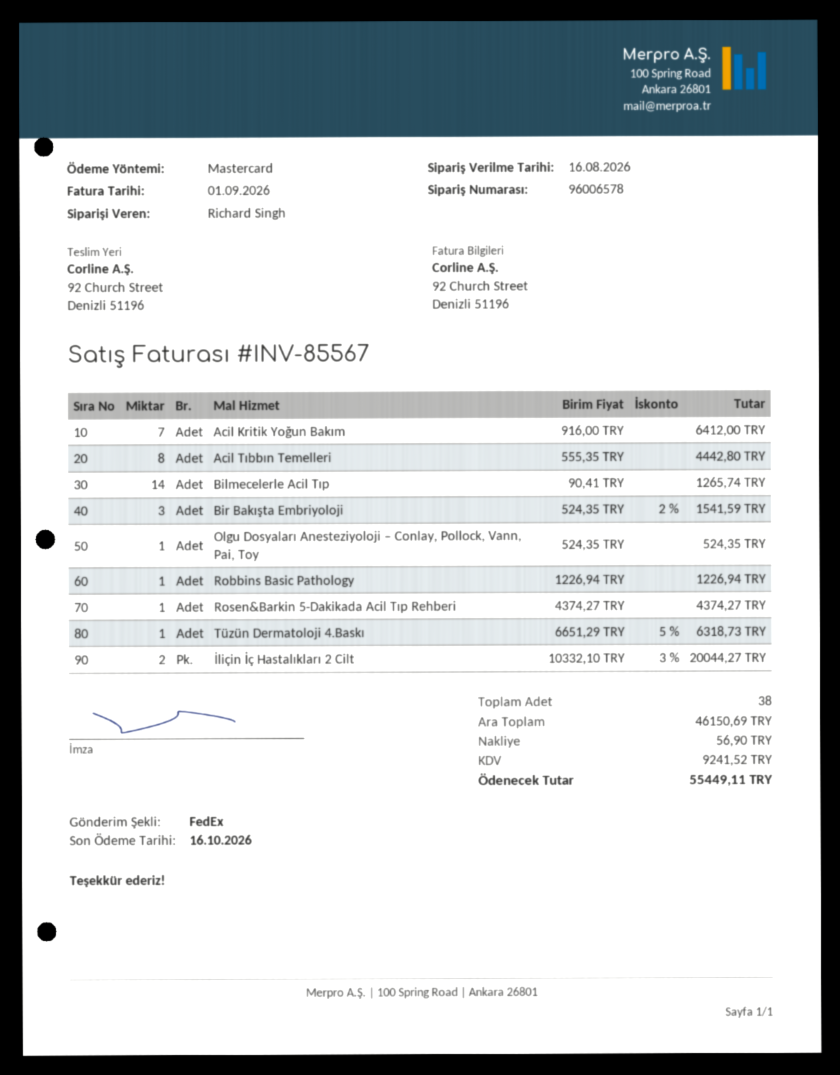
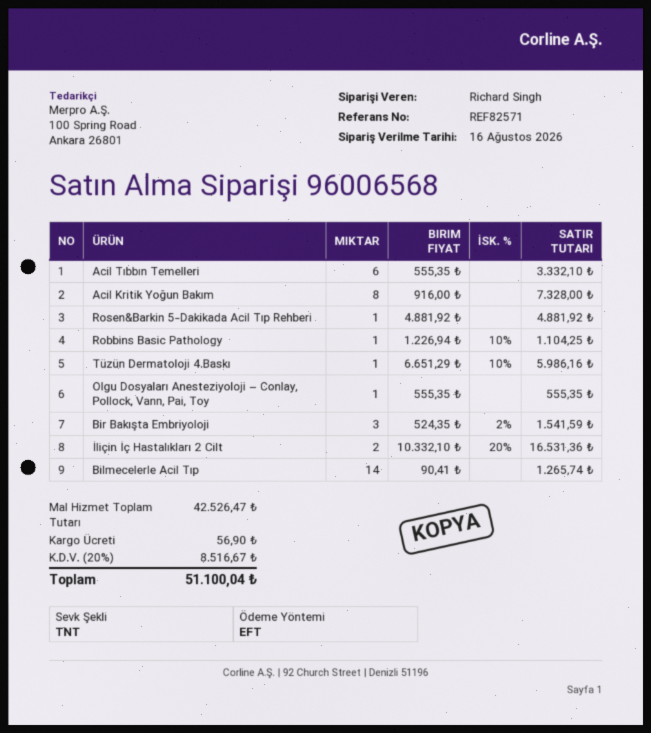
order number: 96006578 -> 96006568
payment method: Mastercard -> bank transfer
shipping method: FedEx -> TNT
Acil Kritik Yoğun Bakım: 7 x 916.00 = 6412.00 -> 8 x 916.00 = 7328.00
Acil Tıbbın Temelleri: 8 x 555.35 = 4442.80 -> 6 x 555.35 = 3332.10
Olgu Dosyaları Anesteziyoloji – Conlay, Pollock, Vann, Pai, Toy: 1 x 524.35 = 524.35 -> 1 x 555.35 = 555.35
Robbins Basic Pathology: 1 x 1226.94 = 1226.94 -> 1 x 1226.94 - 10% = 1104.25
Rosen&Barkin 5-Dakikada Acil Tıp Rehberi: 1 x 4374.27 = 4374.27 -> 1 x 4881.92 = 4881.92
Tüzün Dermatoloji 4.Baskı: 1 x 6651.29 - 5% = 6318.73 -> 1 x 6651.29 - 10% = 5986.16
İliçin İç Hastalıkları 2 Cilt: 2 x 10332.10 - 3% = 20044.27 -> 2 x 10332.10 - 20% = 16531.36
subtotal: 46150.69 -> 42526.47
tax: 9241.52 -> 8516.67
total: 55449.11 -> 51100.04

